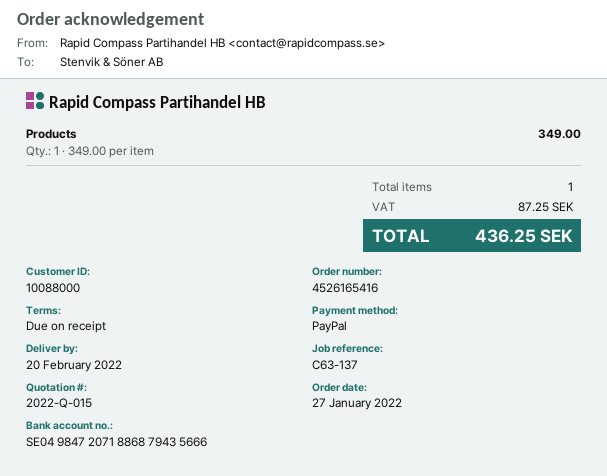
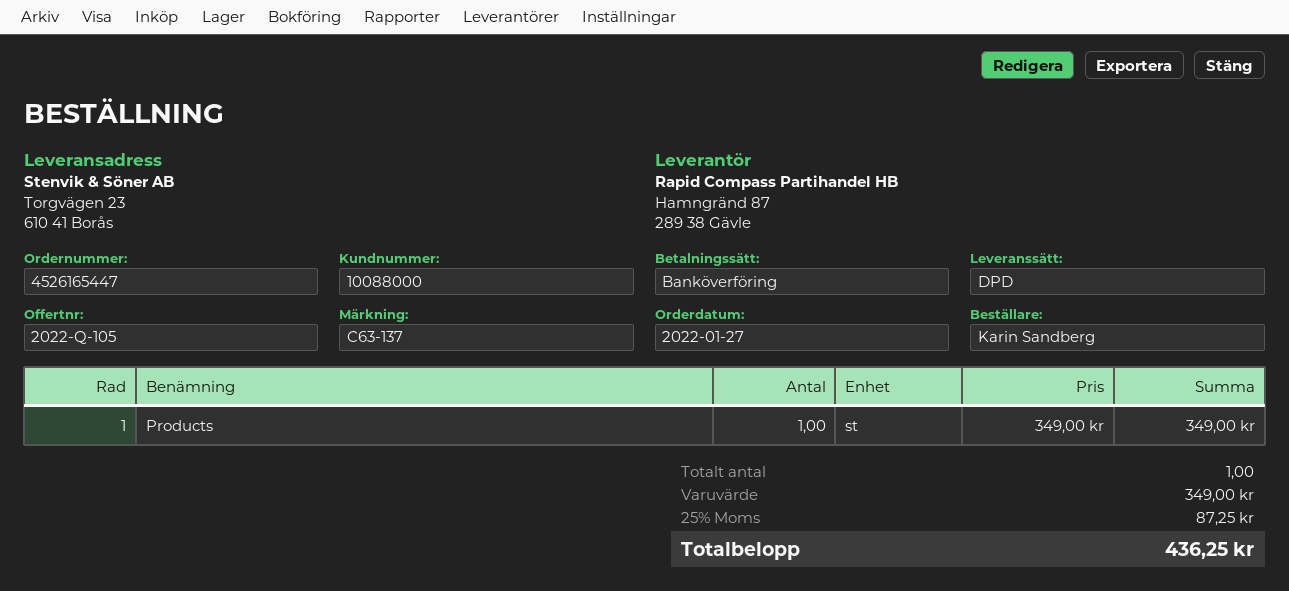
quote number: 2022-Q-015 -> 2022-Q-105
order number: 4526165416 -> 4526165447
payment method: PayPal -> bank transfer

